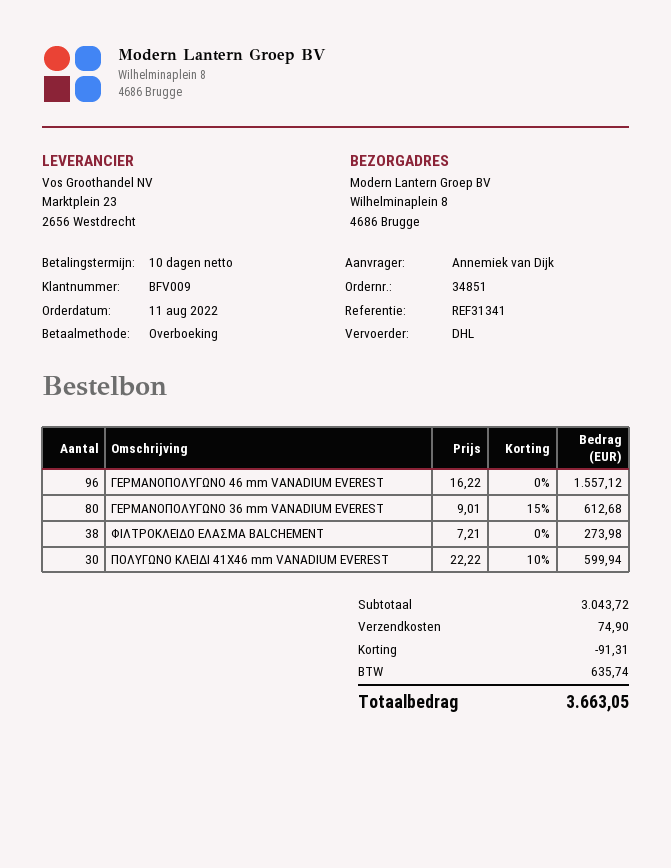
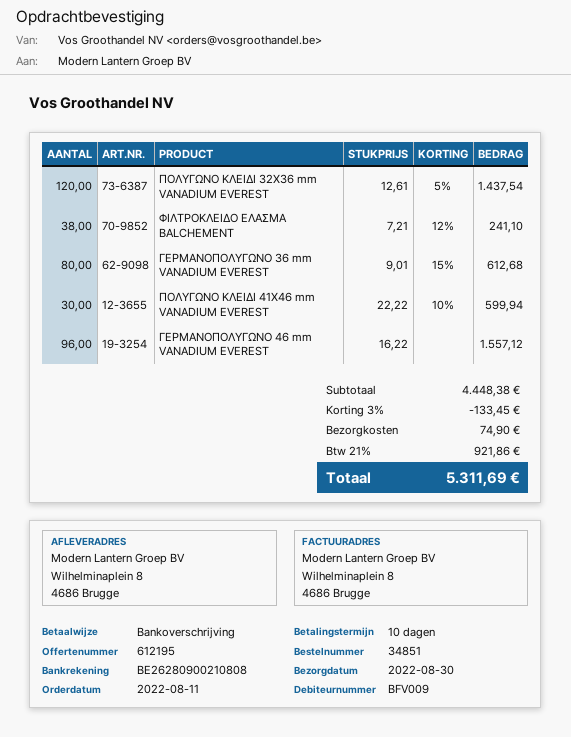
ΦΙΛΤΡΟΚΛΕΙΔΟ ΕΛΑΣΜΑ BALCHEMENT: 38 x 7.21 = 273.98 -> 38 x 7.21 - 12% = 241.10
ΠΟΛΥΓΩΝΟ ΚΛΕΙΔΙ 32Χ36 mm VANADIUM EVEREST: none -> 120 x 12.61 - 5% = 1437.54
subtotal: 3043.72 -> 4448.38
discount: 91.31 -> 133.45
tax: 635.74 -> 921.86
total: 3663.05 -> 5311.69

